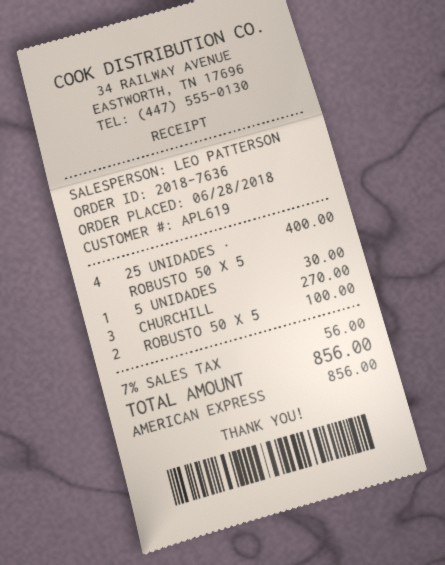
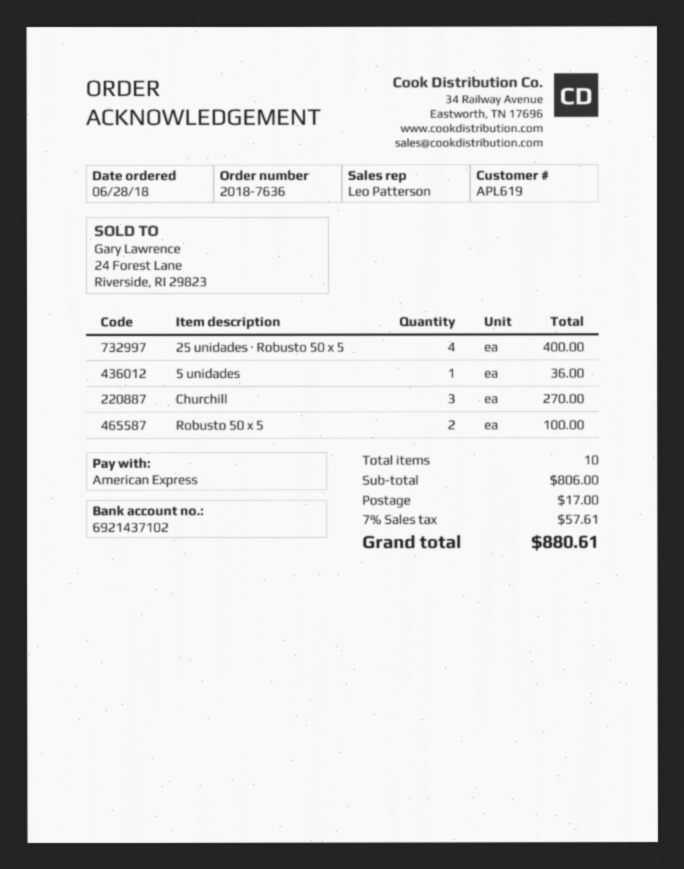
5 UNIDADES: 1 for 30.00 -> 1 for 36.00
shipping: none -> 17.00
tax: 7% = 56.00 -> 7% = 57.61
total: 856.00 -> 880.61

